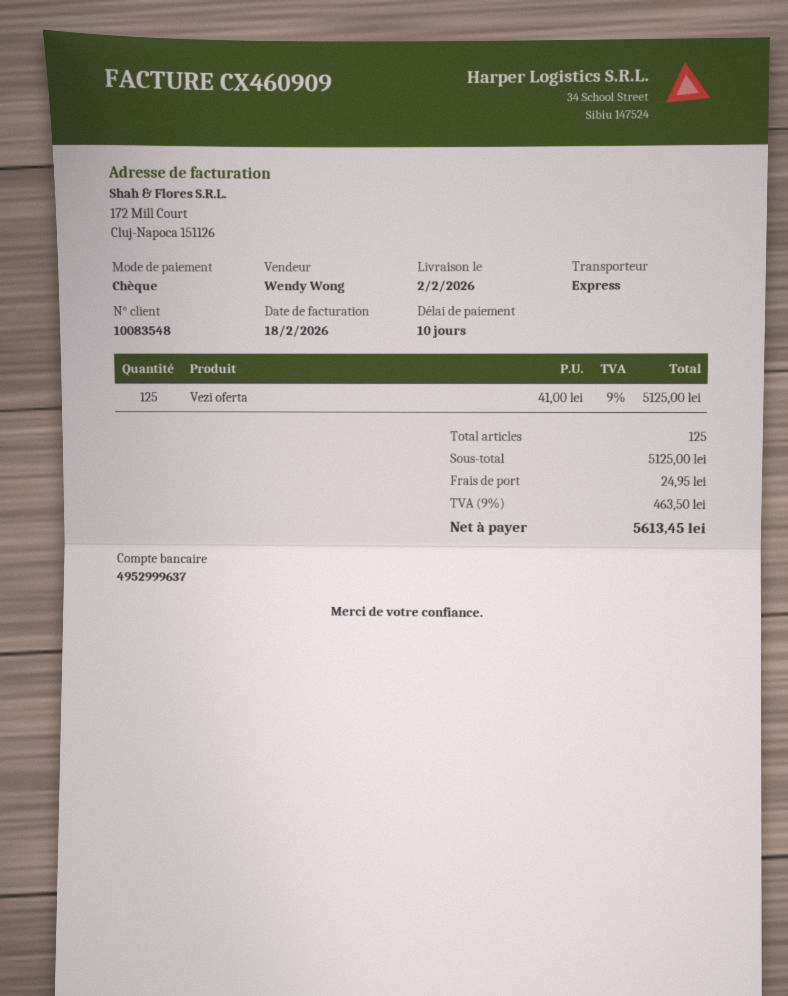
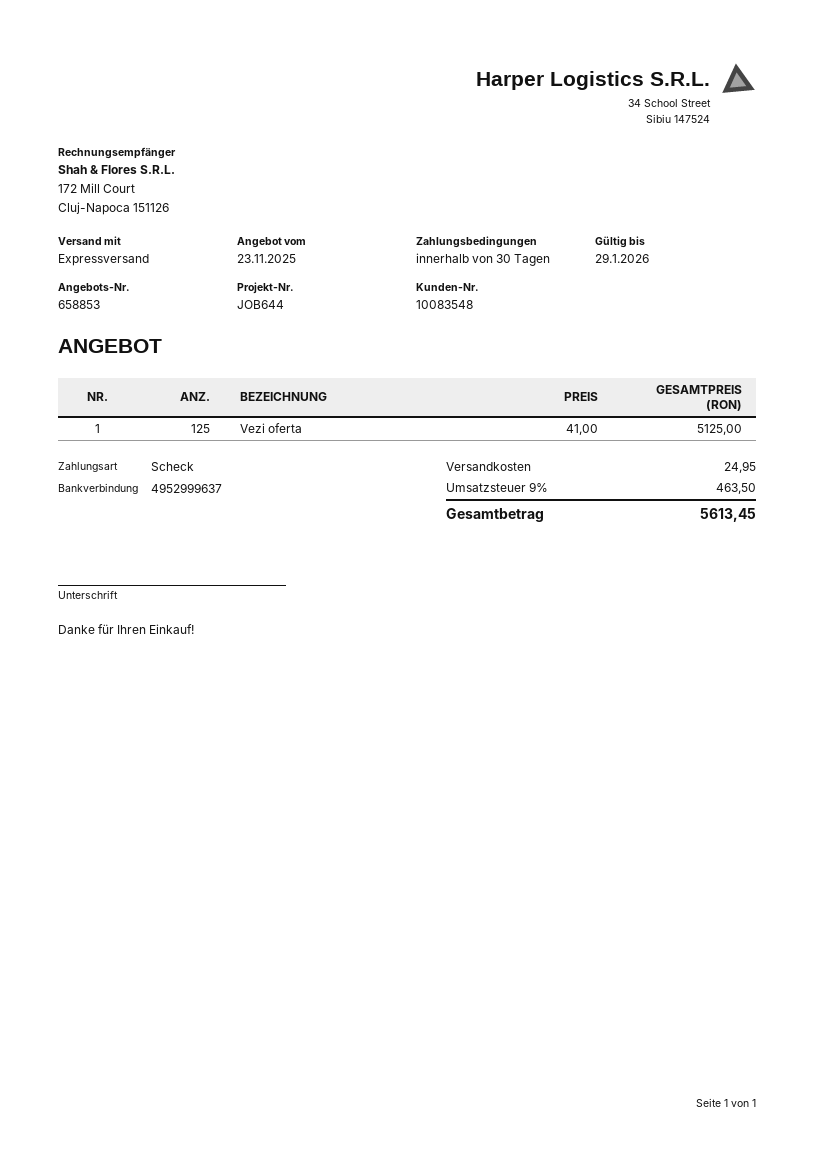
payment terms: 10 days -> 30 days

